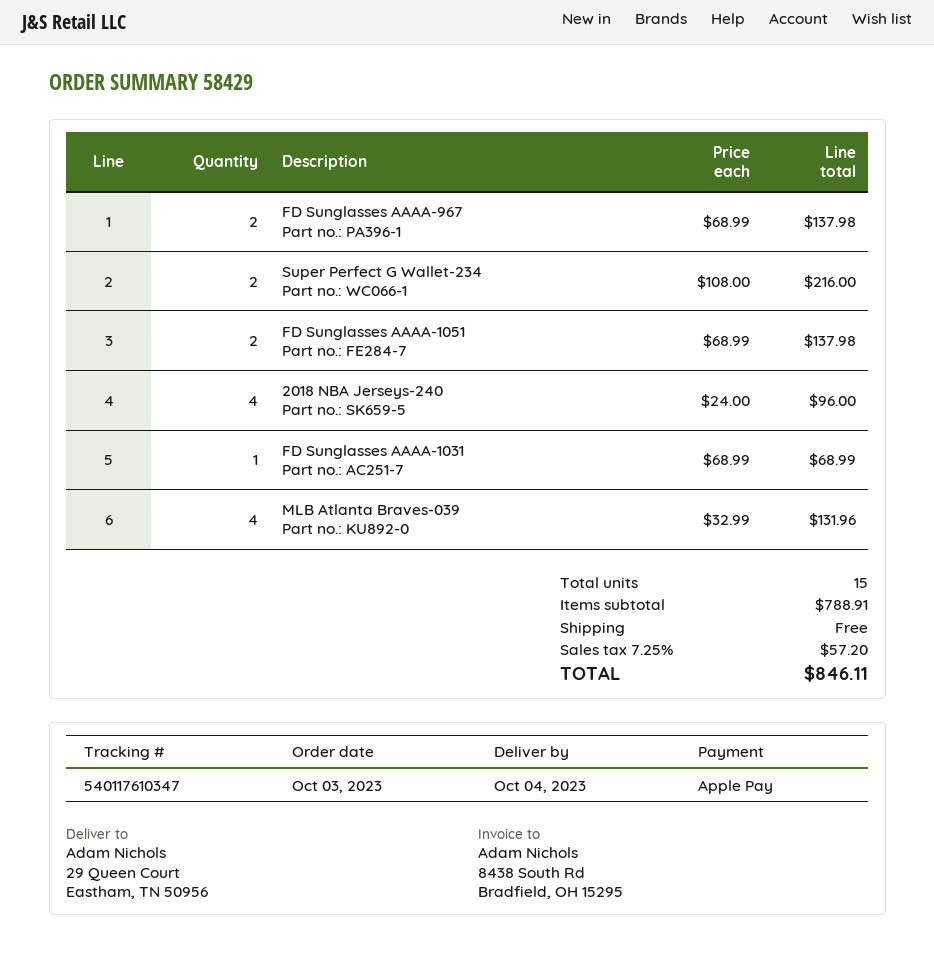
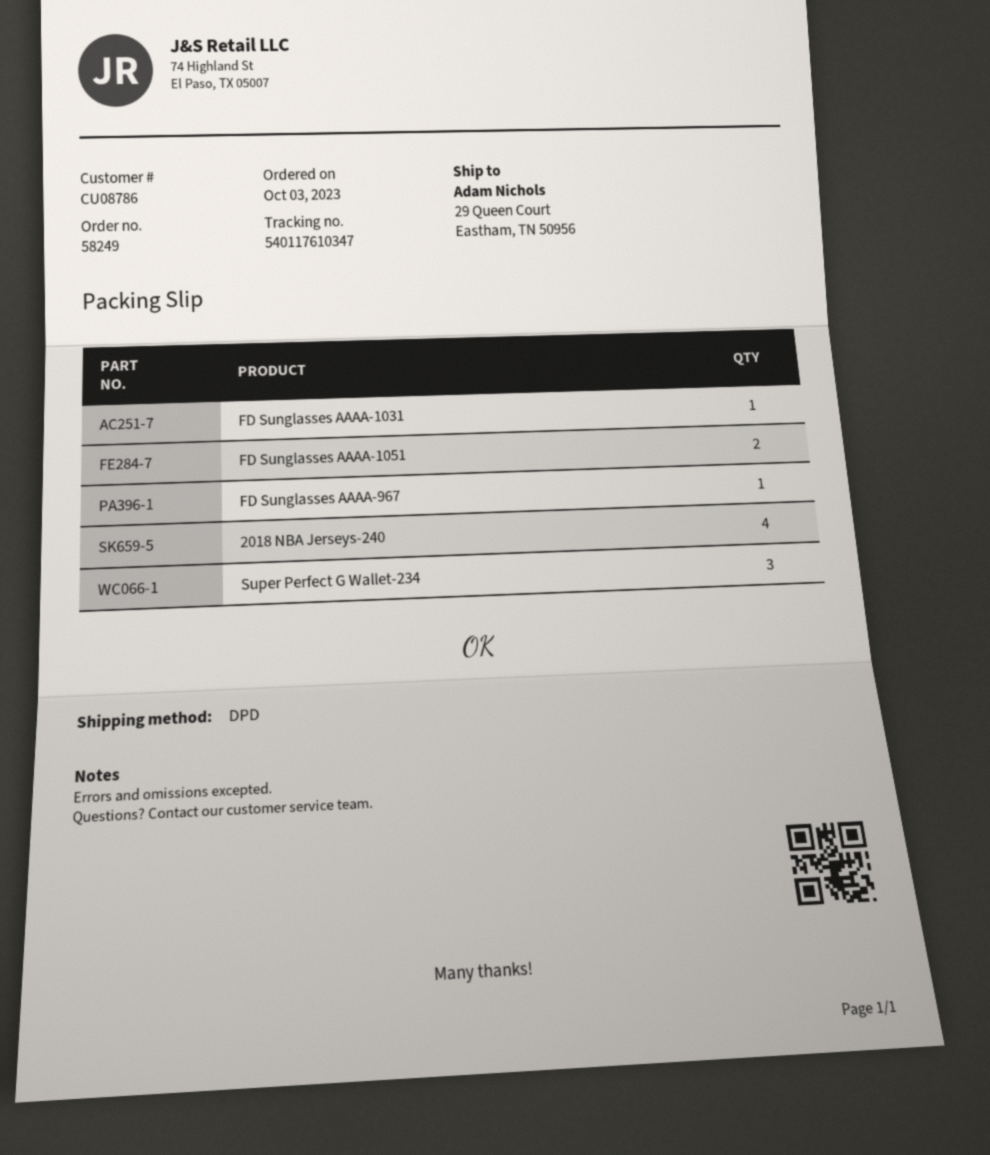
order number: 58429 -> 58249
FD Sunglasses AAAA-967: 2 -> 1
Super Perfect G Wallet-234: 2 -> 3
MLB Atlanta Braves-039: 4 -> none

